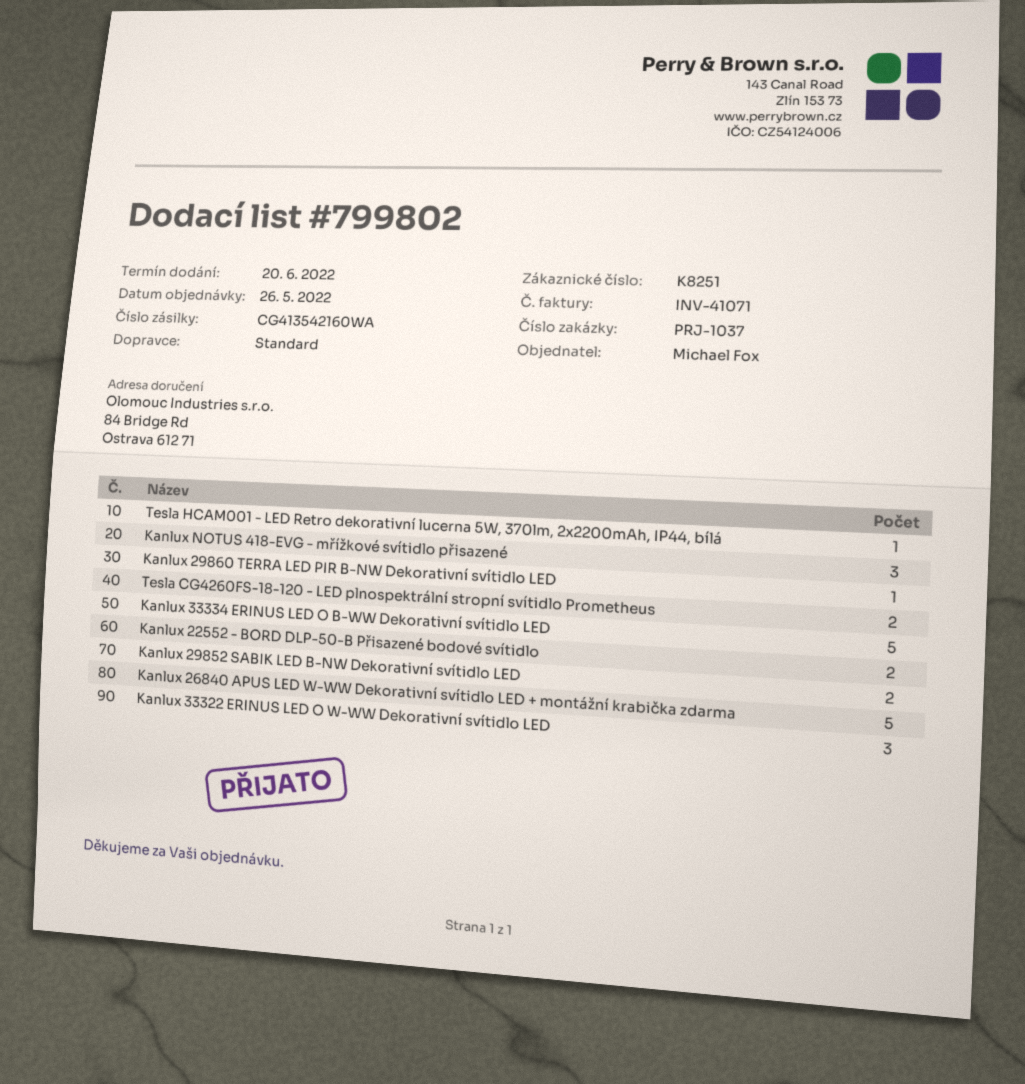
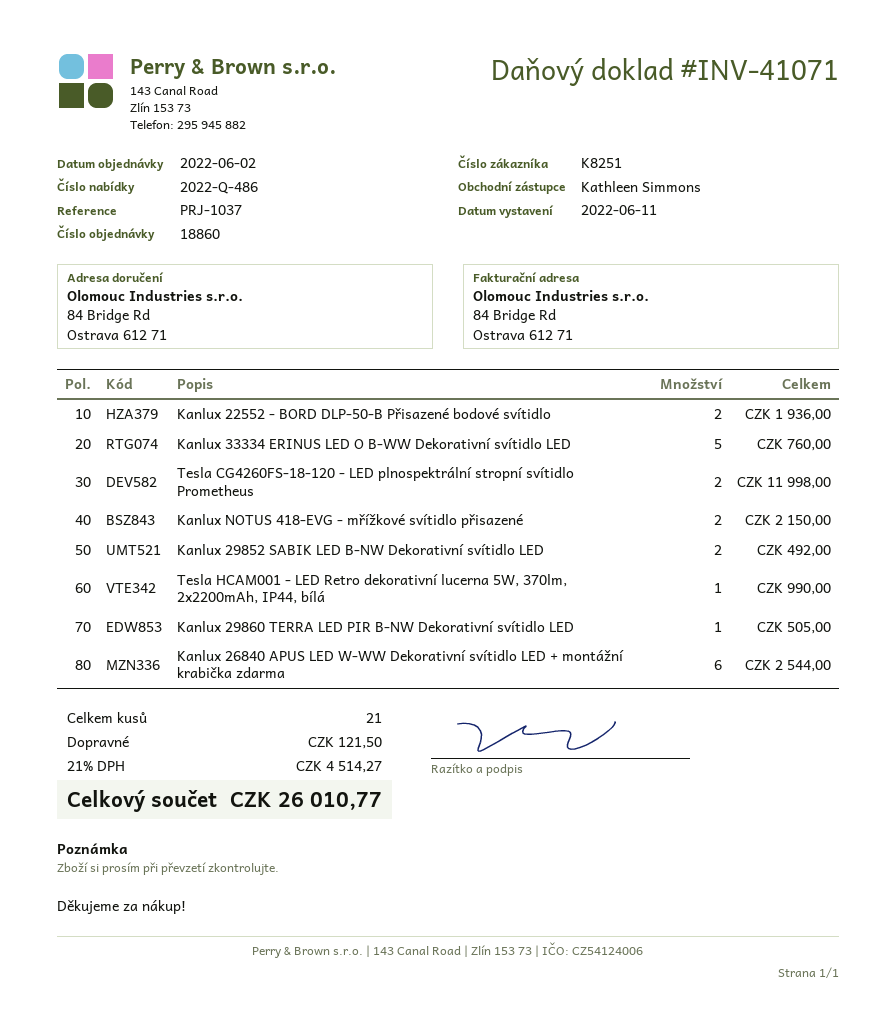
order date: 2022-05-26 -> 2022-06-02
Kanlux NOTUS 418-EVG - mřížkové svítidlo přisazené: 3 -> 2
Kanlux 26840 APUS LED W-WW Dekorativní svítidlo LED + montážní krabička zdarma: 5 -> 6
Kanlux 33322 ERINUS LED O W-WW Dekorativní svítidlo LED: 3 -> none

